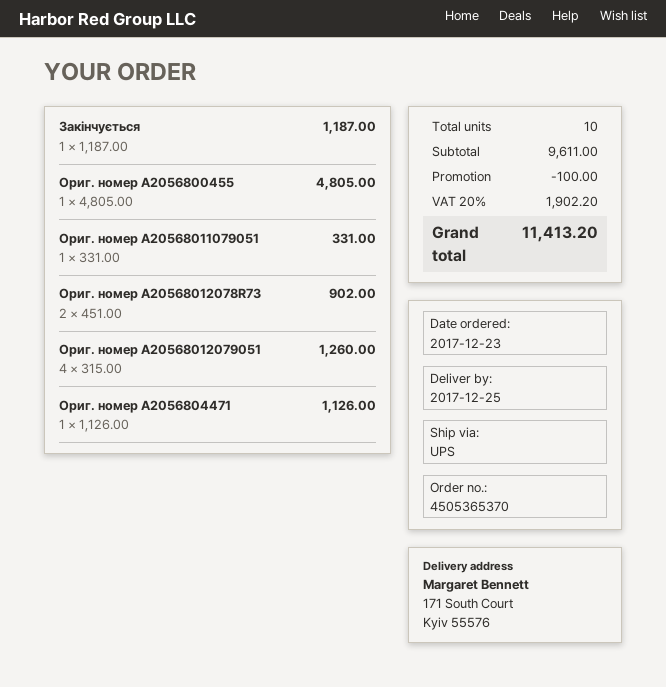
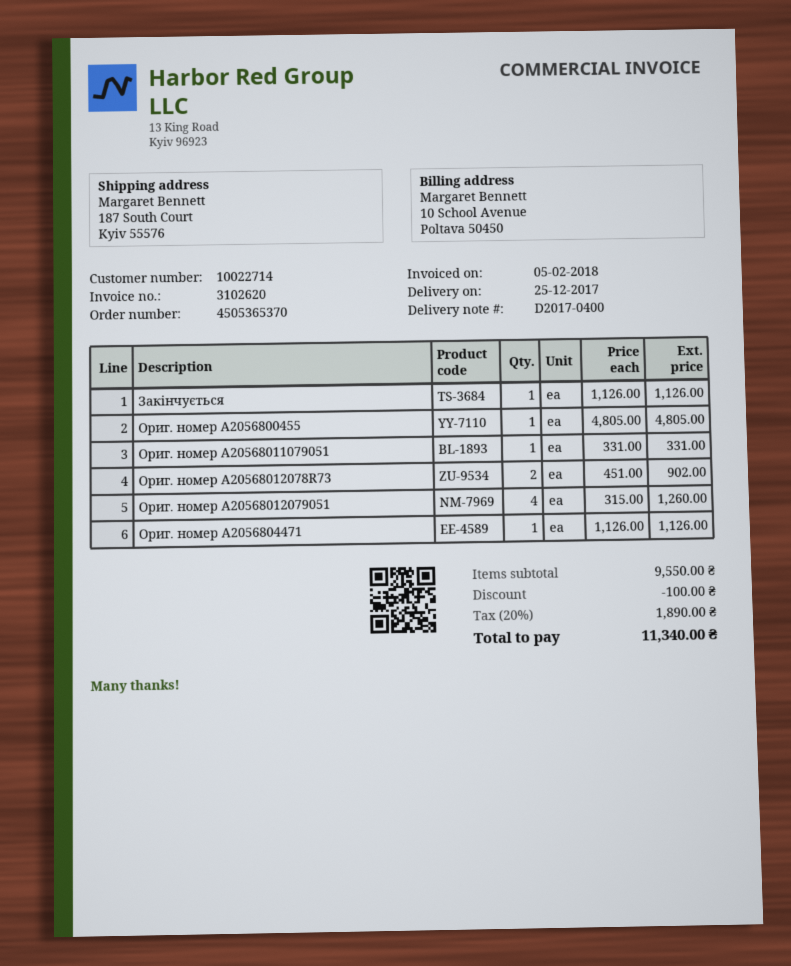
ship to: 171 South Court, Kyiv 55576 -> 187 South Court, Kyiv 55576
Закінчується: 1 x 1187.00 = 1187.00 -> 1 x 1126.00 = 1126.00
subtotal: 9611.00 -> 9550.00
tax: 20% = 1902.20 -> 20% = 1890.00
total: 11413.20 -> 11340.00

